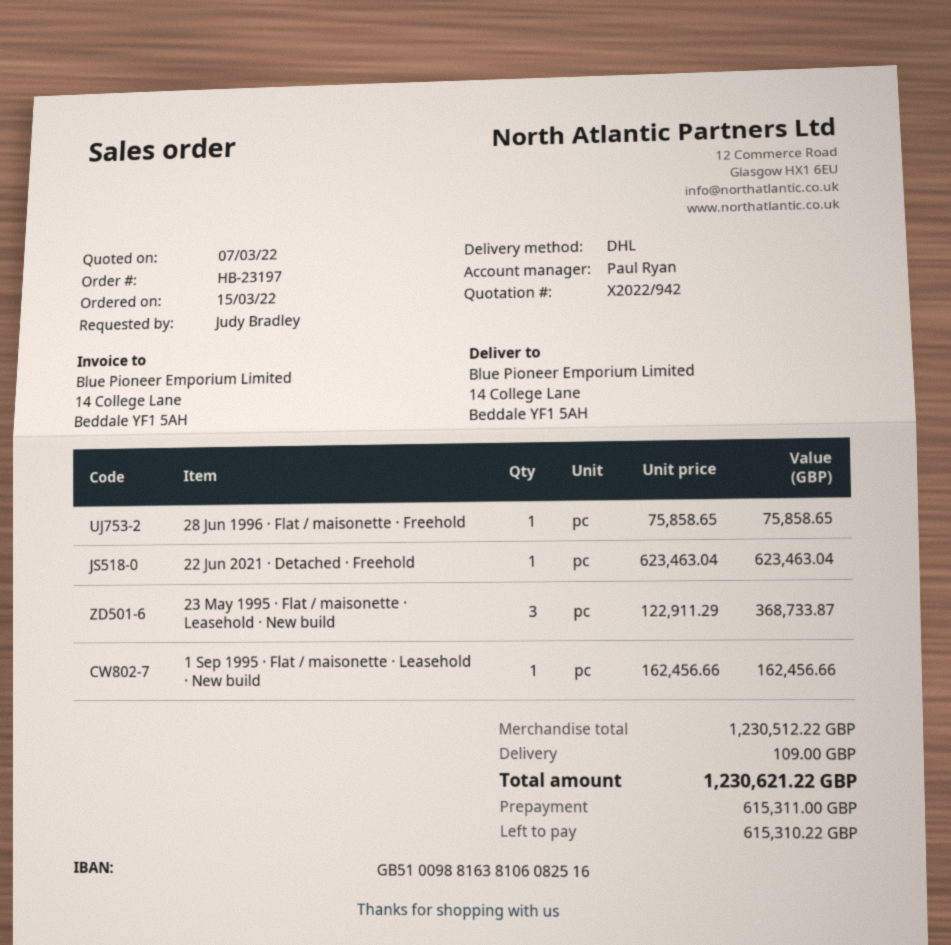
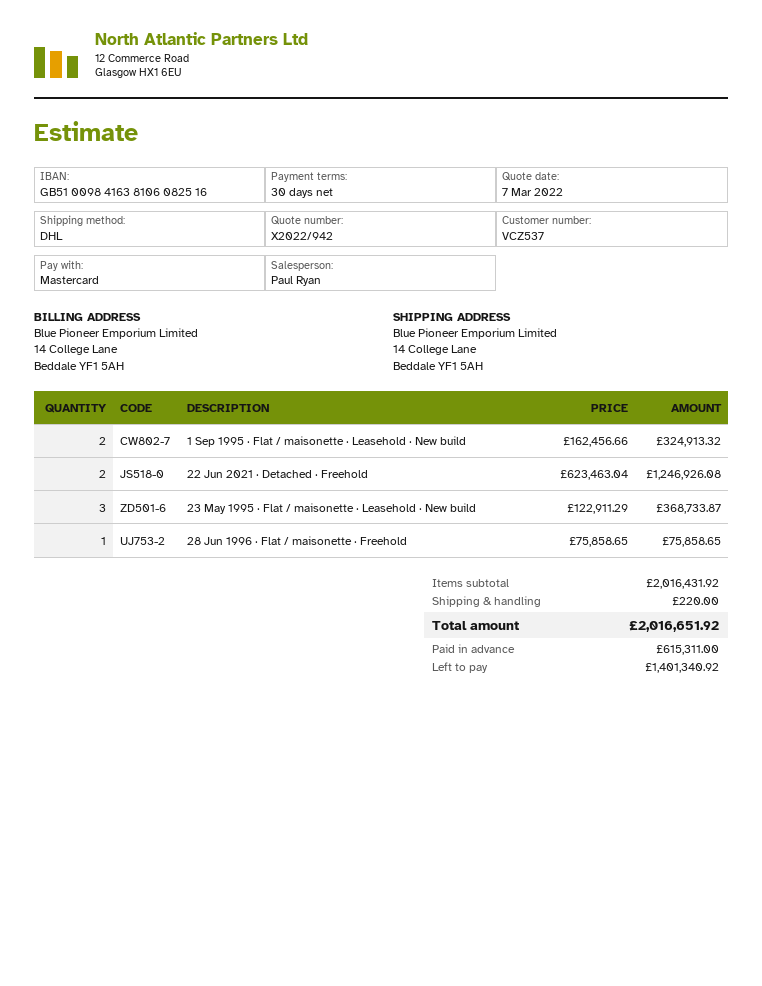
bank account: GB51009881638106082516 -> GB51009841638106082516
22 Jun 2021 · Detached · Freehold: 1 x 623463.04 = 623463.04 -> 2 x 623463.04 = 1246926.08
1 Sep 1995 · Flat / maisonette · Leasehold · New build: 1 x 162456.66 = 162456.66 -> 2 x 162456.66 = 324913.32
subtotal: 1230512.22 -> 2016431.92
shipping: 109.00 -> 220.00
total: 1230621.22 -> 2016651.92
balance: 615310.22 -> 1401340.92

